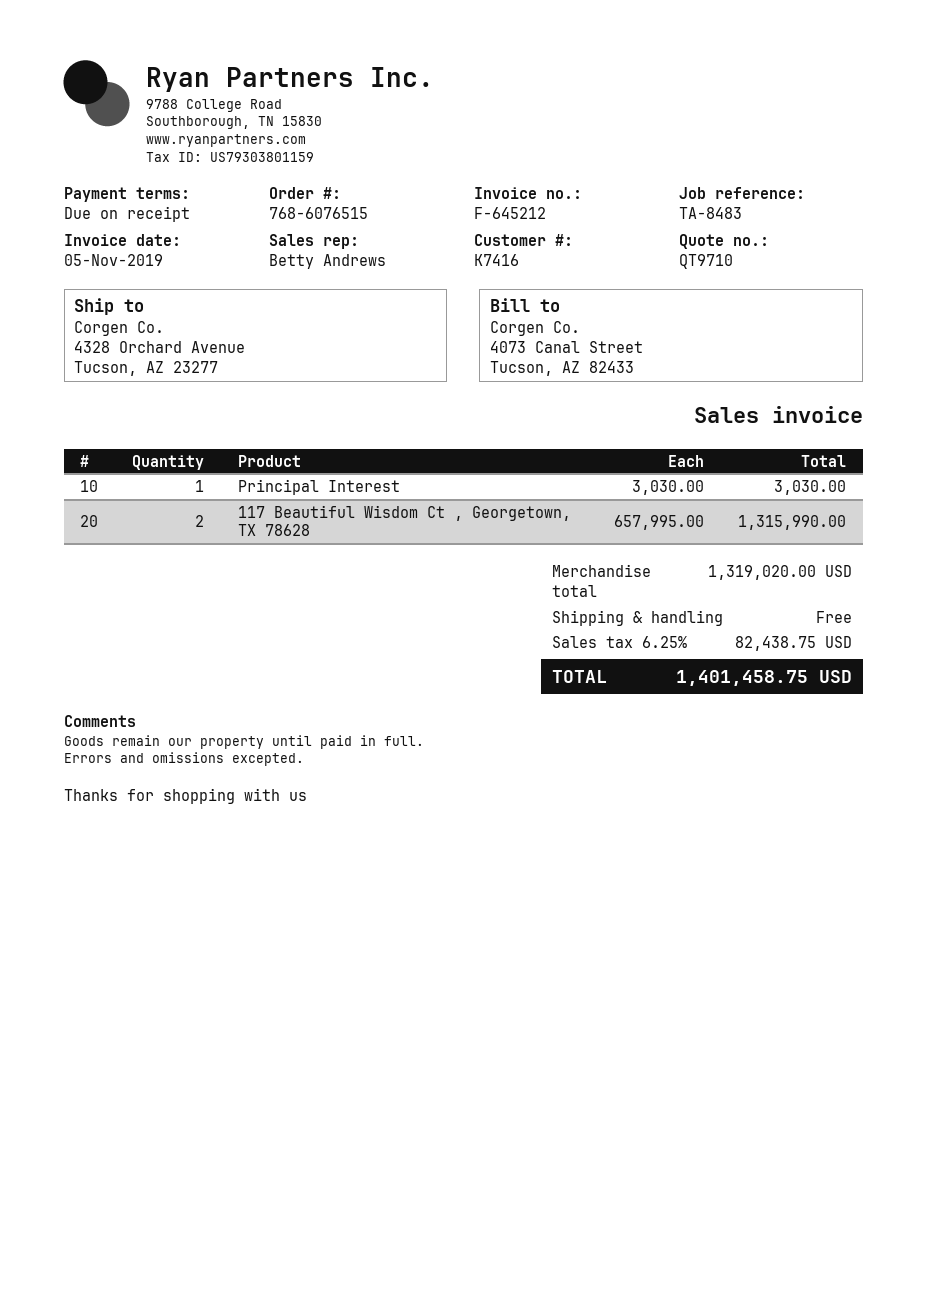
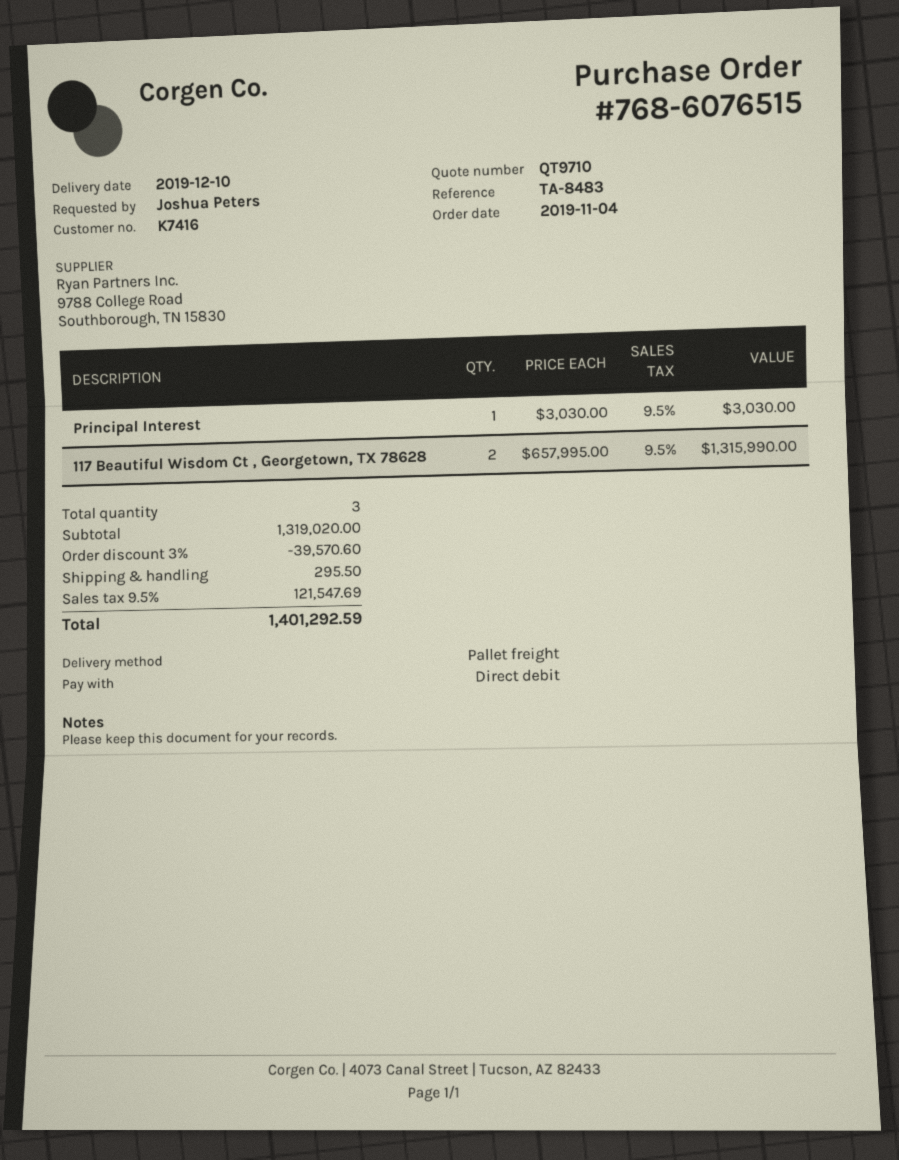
discount: none -> 3% = 39570.60
shipping: 0.00 -> 295.50
tax: 6.25% = 82438.75 -> 9.5% = 121547.69
total: 1401458.75 -> 1401292.59

